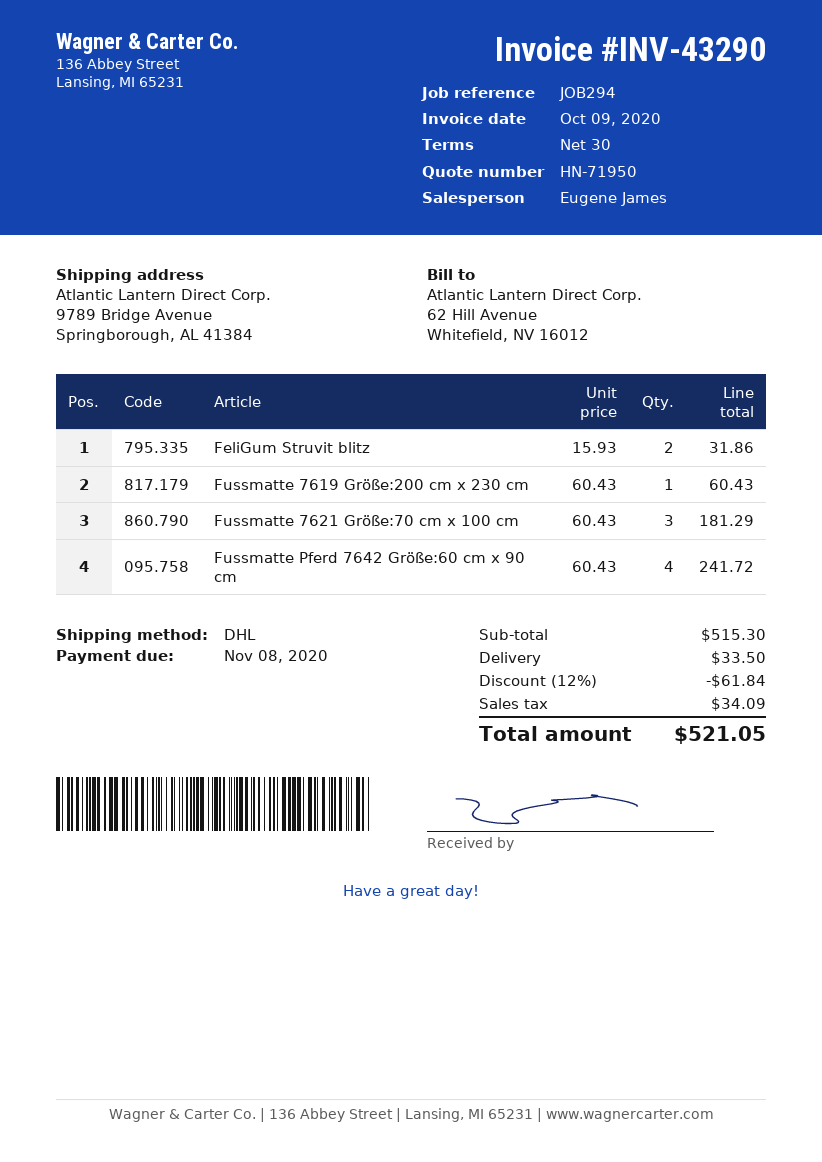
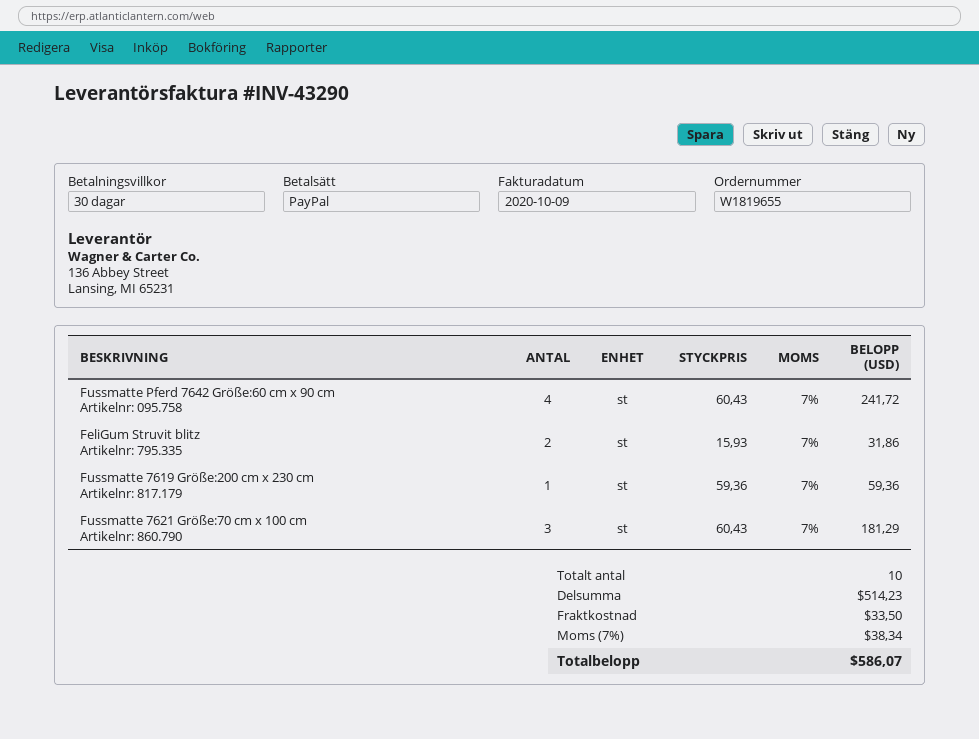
Fussmatte 7619 Größe:200 cm x 230 cm: 1 x 60.43 = 60.43 -> 1 x 59.36 = 59.36
subtotal: 515.30 -> 514.23
discount: 12% = 61.84 -> none
tax: 34.09 -> 38.34
total: 521.05 -> 586.07

